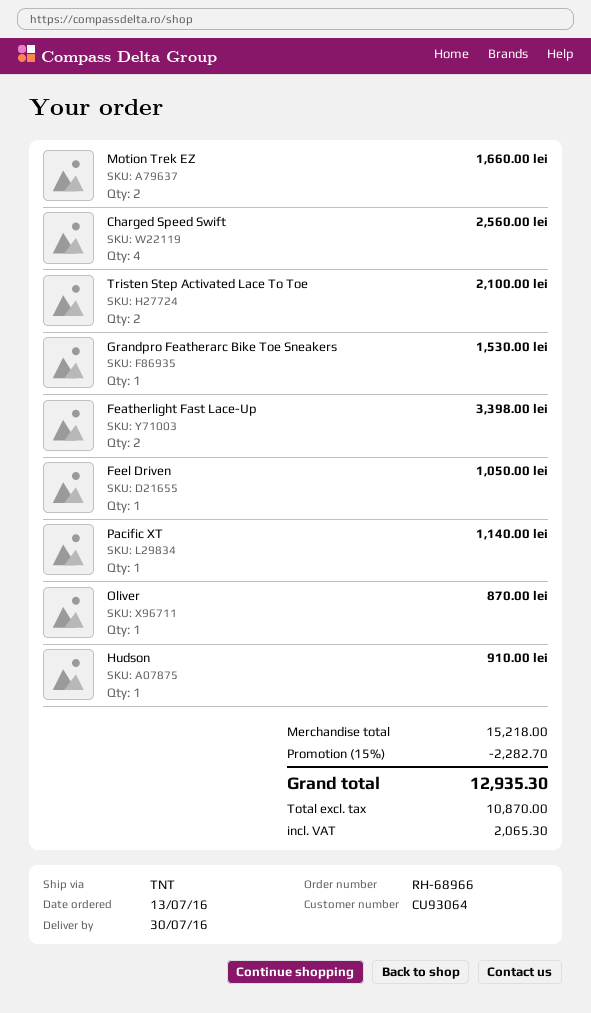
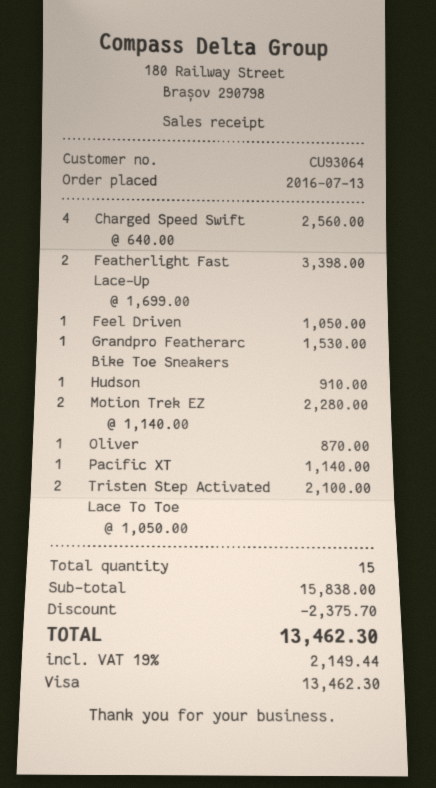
Motion Trek EZ: 2 for 1660.00 -> 2 for 2280.00
subtotal: 15218.00 -> 15838.00
discount: 2282.70 -> 2375.70
tax: 2065.30 -> 2149.44
total: 12935.30 -> 13462.30

